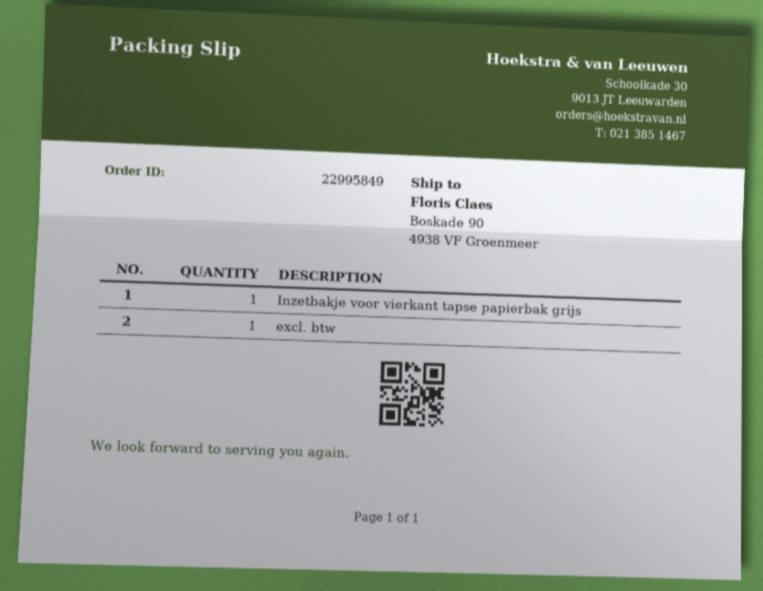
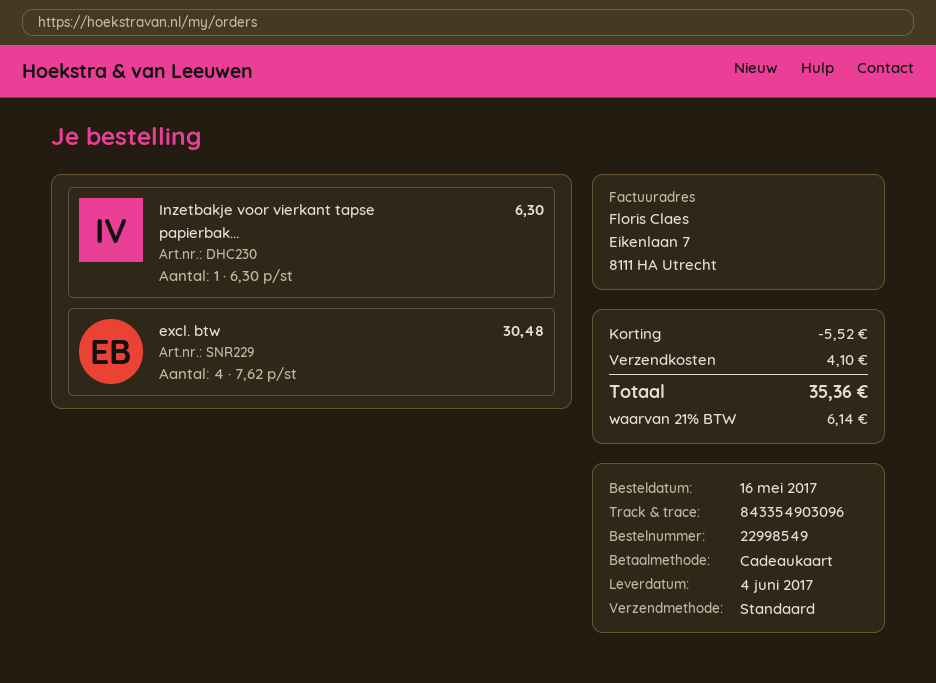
order number: 22995849 -> 22998549
excl. btw: 1 -> 4

